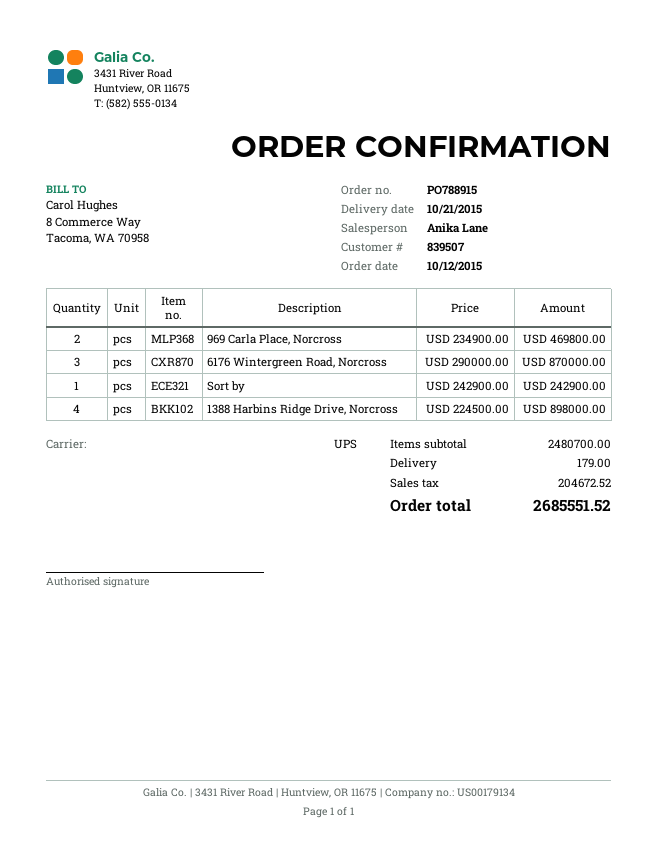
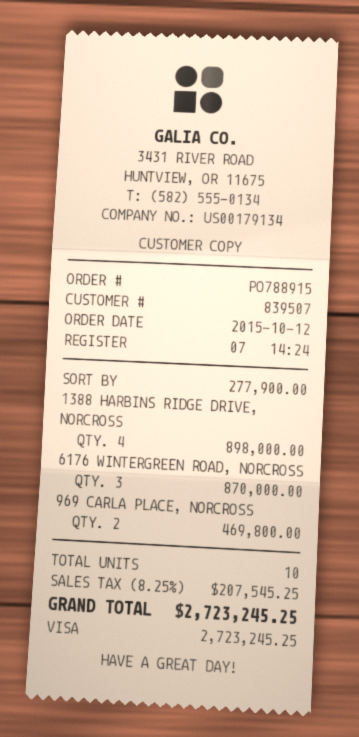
Sort by: 1 for 242900.00 -> 1 for 277900.00
shipping: 179.00 -> none
tax: 204672.52 -> 207545.25
total: 2685551.52 -> 2723245.25

